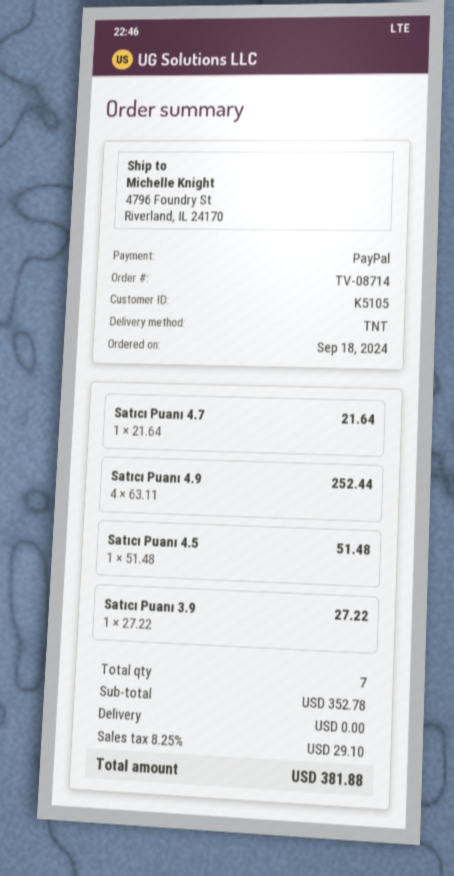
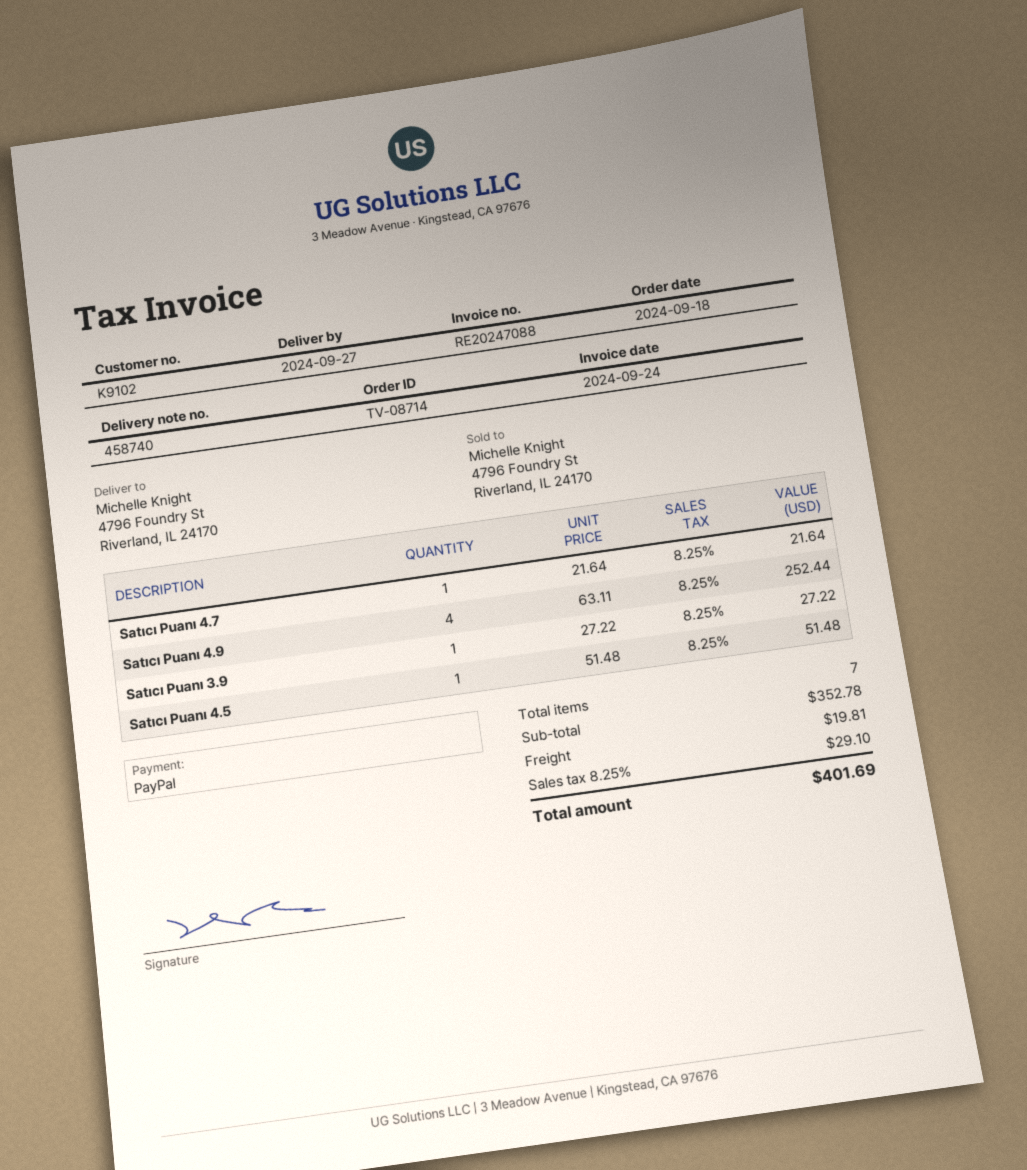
customer number: K5105 -> K9102
shipping: 0.00 -> 19.81
total: 381.88 -> 401.69

